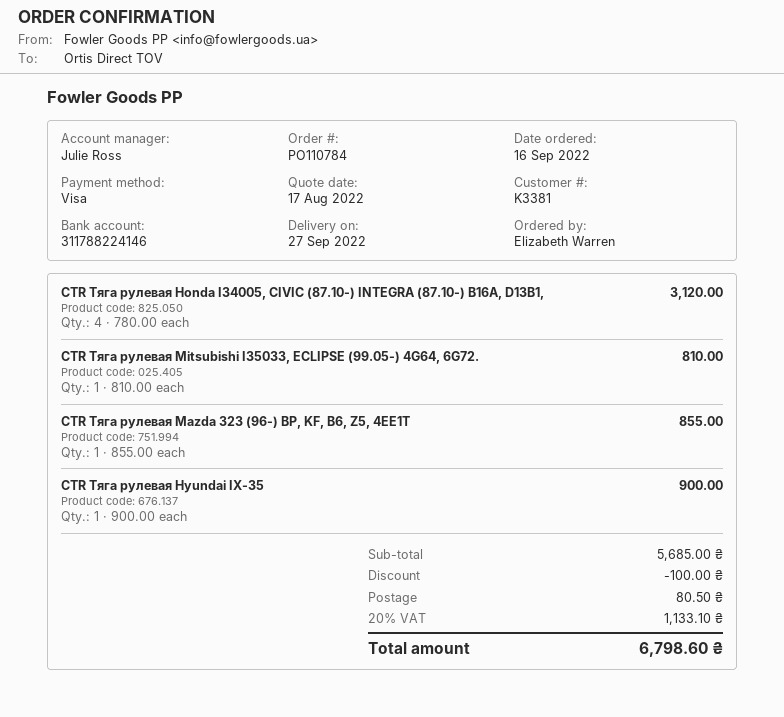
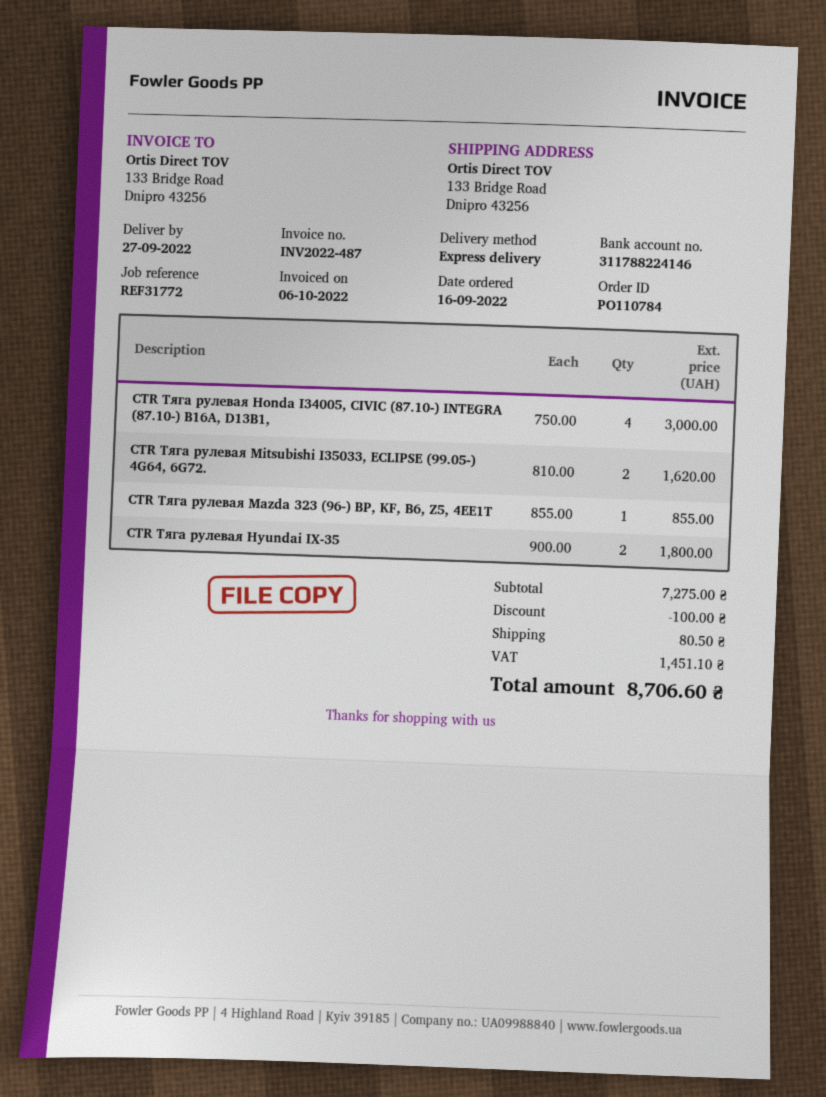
CTR Тяга рулевая Honda I34005, CIVIC (87.10-) INTEGRA (87.10-) B16A, D13B1,: 4 x 780.00 = 3120.00 -> 4 x 750.00 = 3000.00
CTR Тяга рулевая Mitsubishi I35033, ECLIPSE (99.05-) 4G64, 6G72.: 1 x 810.00 = 810.00 -> 2 x 810.00 = 1620.00
CTR Тяга рулевая Hyundai IX-35: 1 x 900.00 = 900.00 -> 2 x 900.00 = 1800.00
subtotal: 5685.00 -> 7275.00
tax: 1133.10 -> 1451.10
total: 6798.60 -> 8706.60

